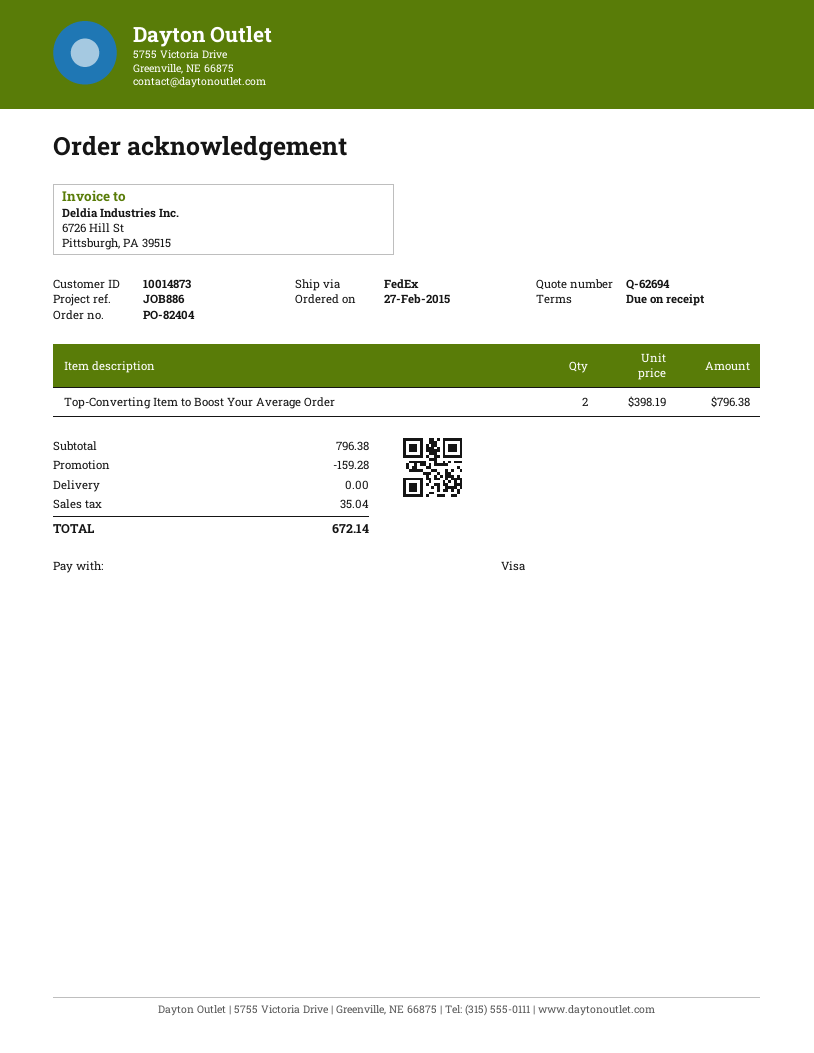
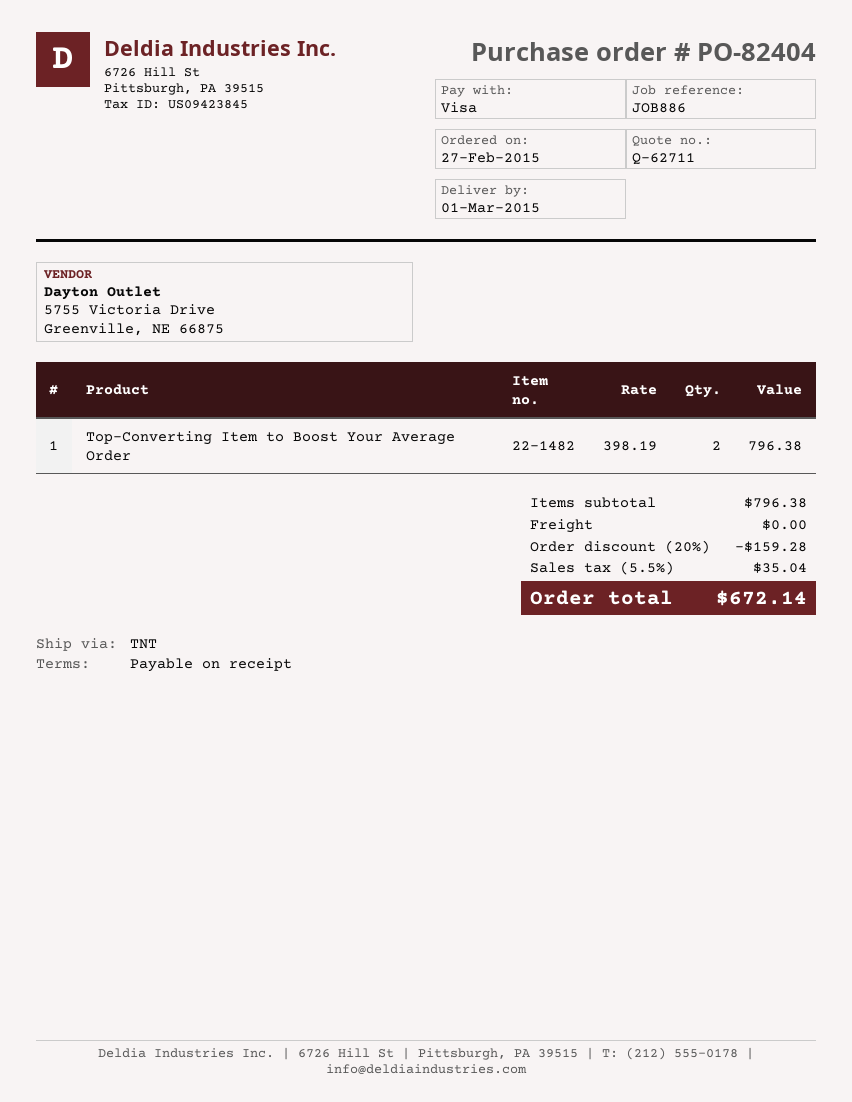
quote number: Q-62694 -> Q-62711
shipping method: FedEx -> TNT

